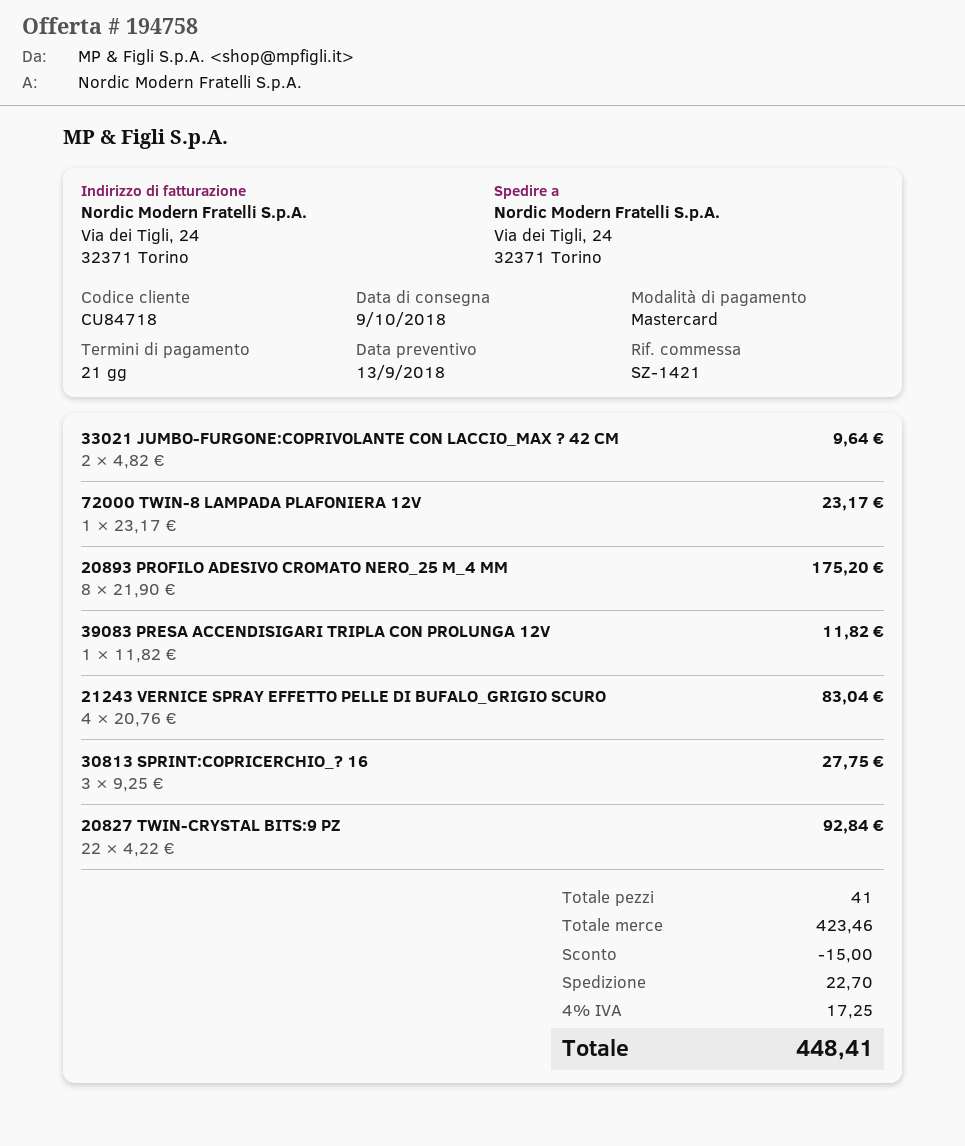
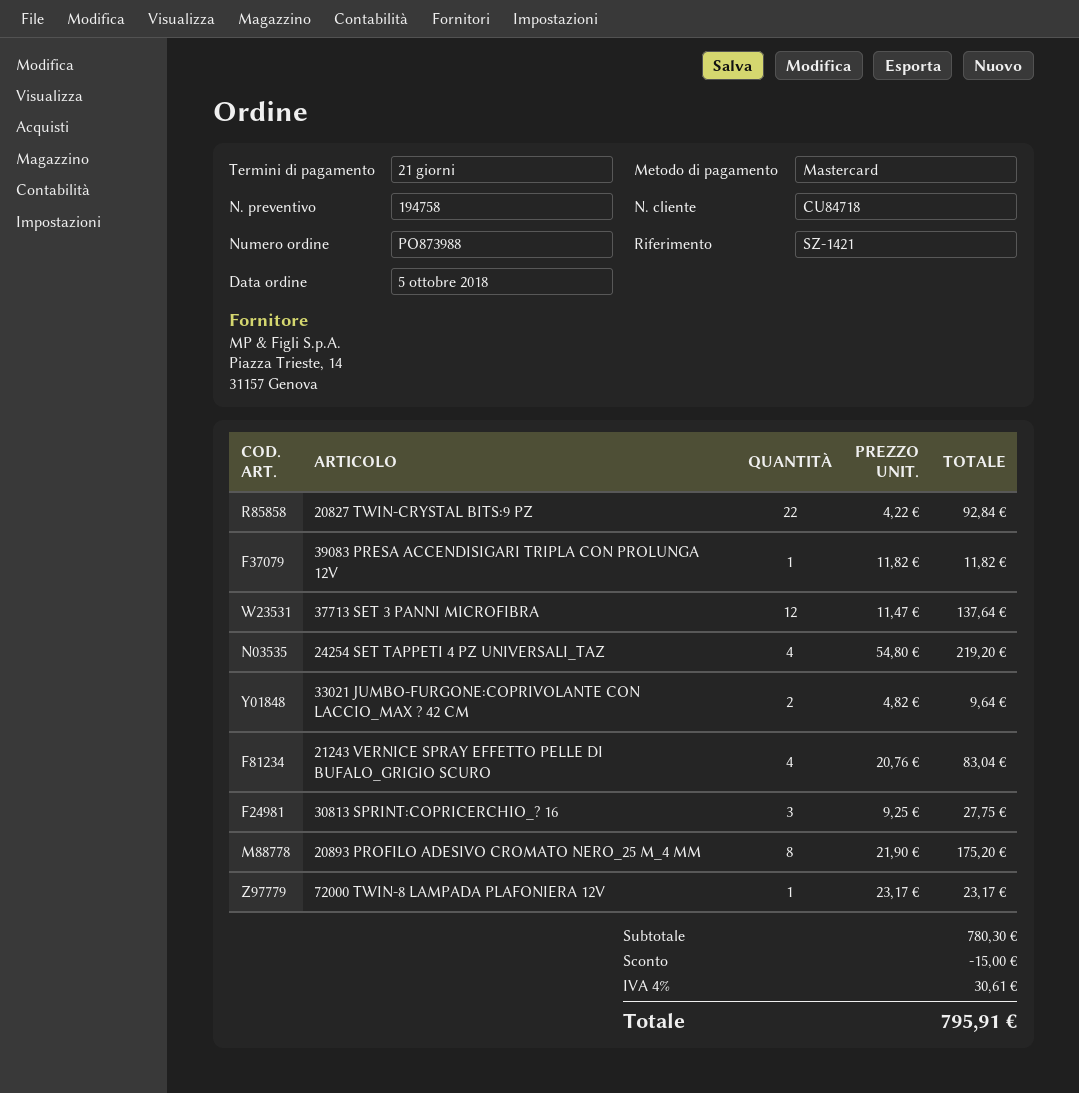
37713 SET 3 PANNI MICROFIBRA: none -> 12 x 11.47 = 137.64
24254 SET TAPPETI 4 PZ UNIVERSALI_TAZ: none -> 4 x 54.80 = 219.20
subtotal: 423.46 -> 780.30
shipping: 22.70 -> none
tax: 4% = 17.25 -> 4% = 30.61
total: 448.41 -> 795.91

